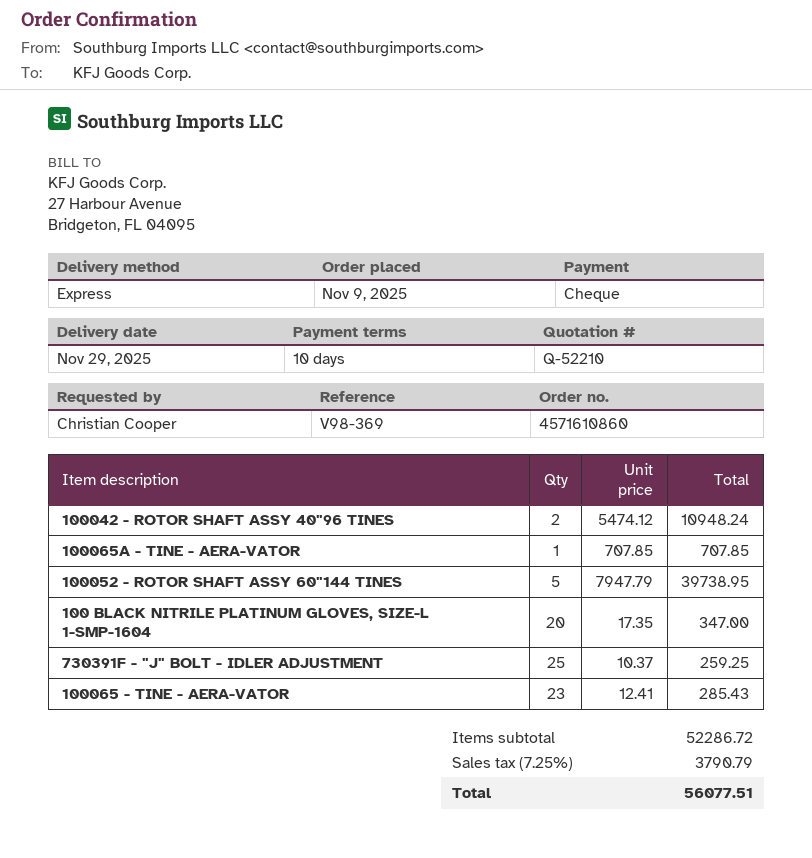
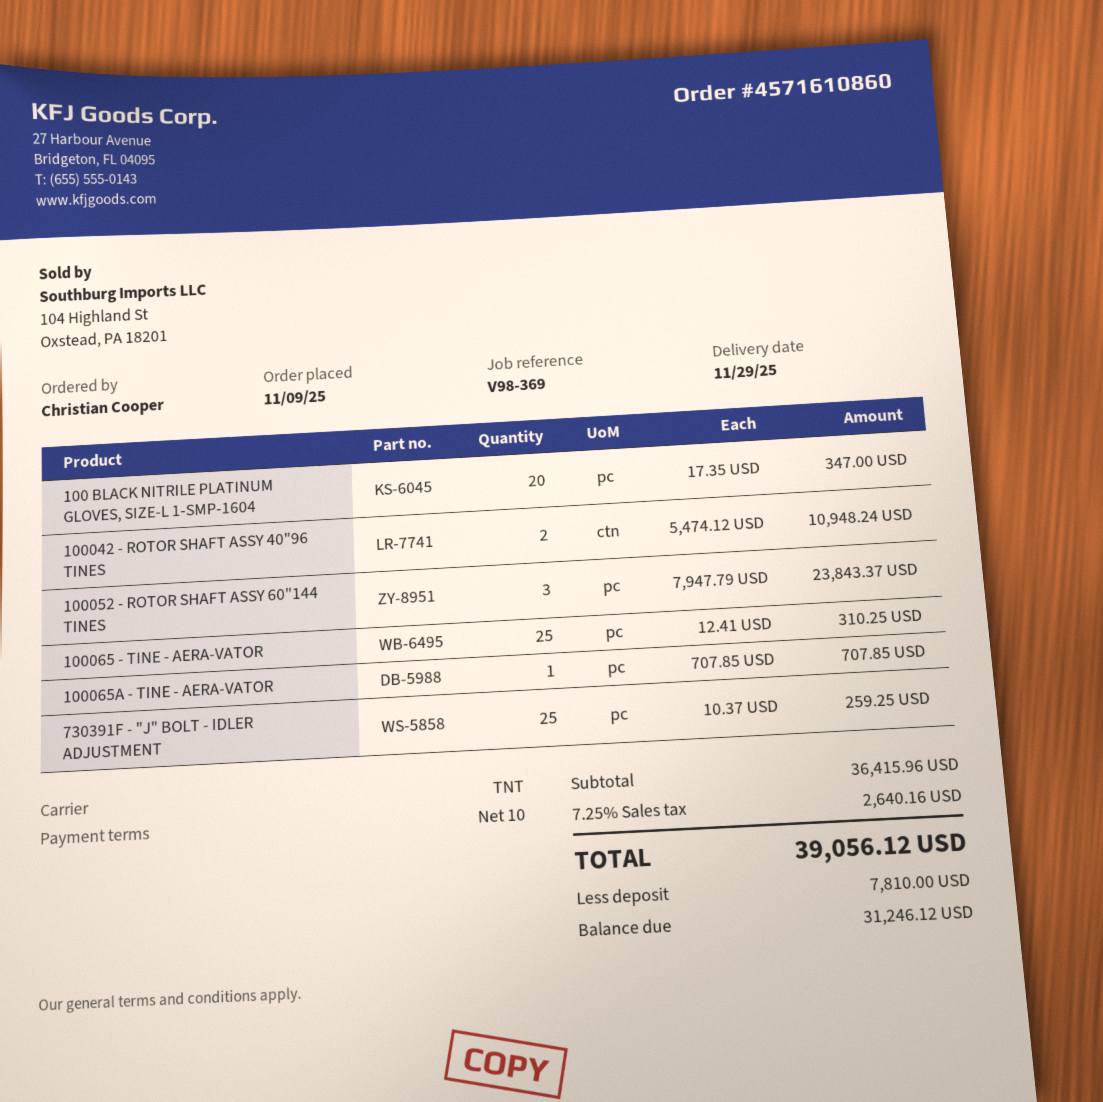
shipping method: express -> TNT
100052 - ROTOR SHAFT ASSY 60"144 TINES: 5 x 7947.79 = 39738.95 -> 3 x 7947.79 = 23843.37
100065 - TINE - AERA-VATOR: 23 x 12.41 = 285.43 -> 25 x 12.41 = 310.25
subtotal: 52286.72 -> 36415.96
tax: 7.25% = 3790.79 -> 7.25% = 2640.16
total: 56077.51 -> 39056.12

